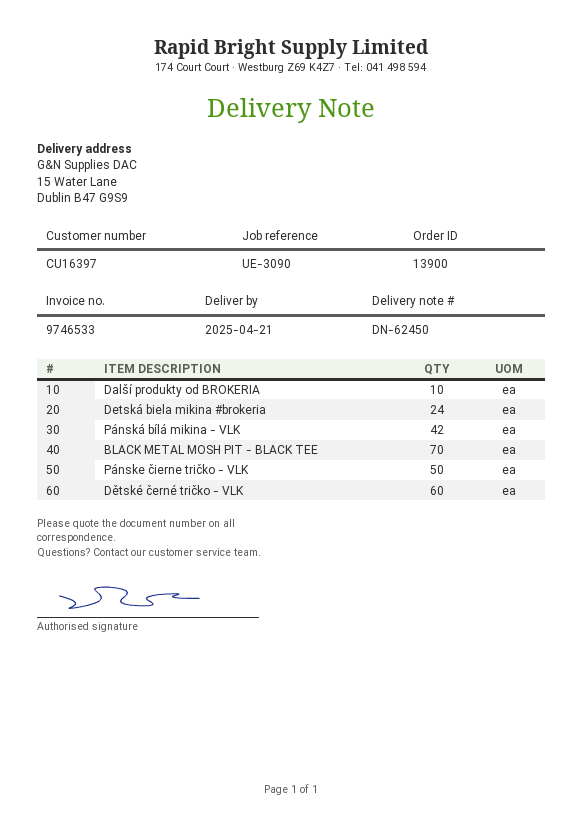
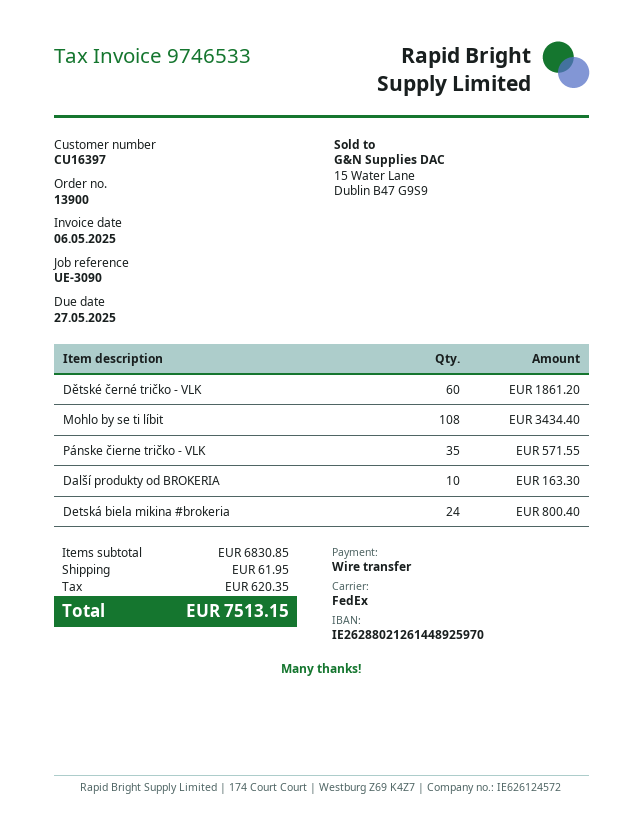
Pánská bílá mikina - VLK: 42 -> none
BLACK METAL MOSH PIT - BLACK TEE: 70 -> none
Pánske čierne tričko - VLK: 50 -> 35
Mohlo by se ti líbit: none -> 108

